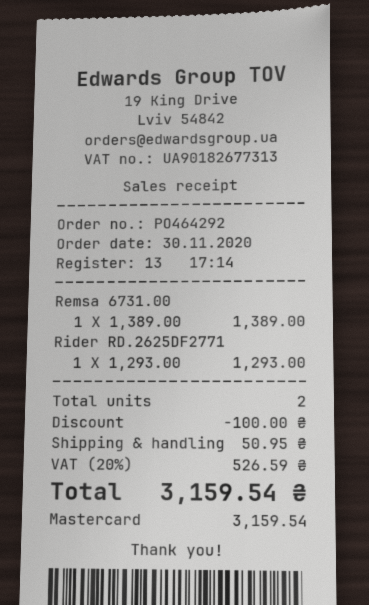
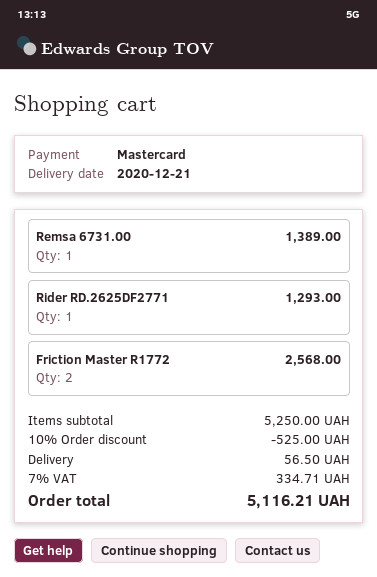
Friction Master R1772: none -> 2 for 2568.00
discount: 100.00 -> 525.00
shipping: 50.95 -> 56.50
tax: 20% = 526.59 -> 7% = 334.71
total: 3159.54 -> 5116.21

